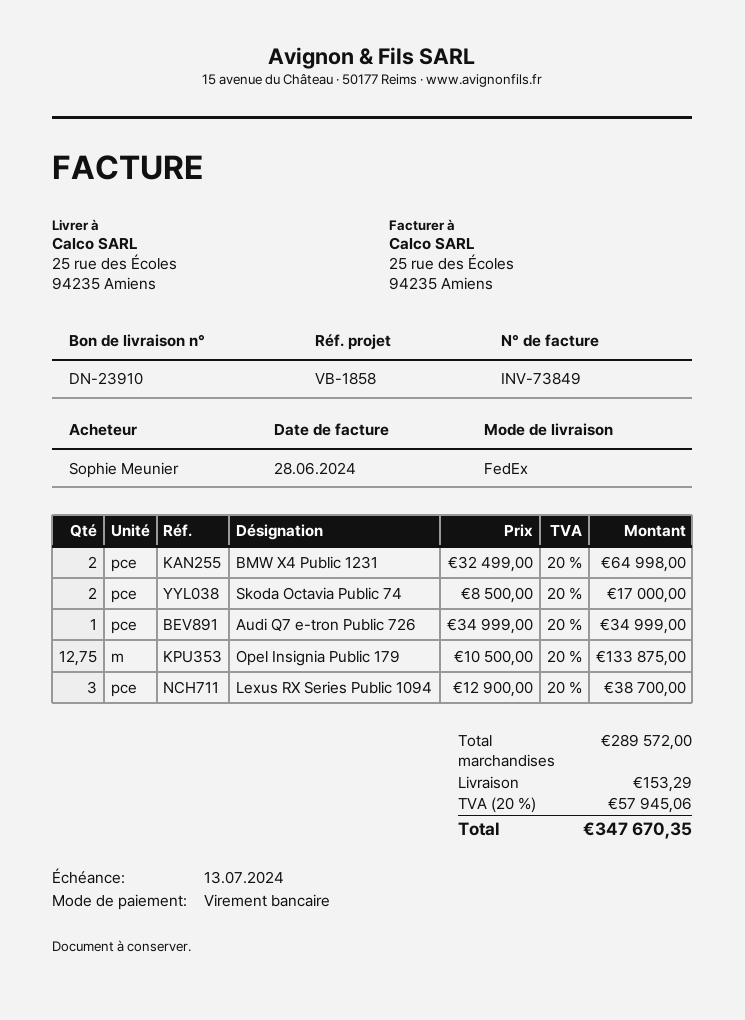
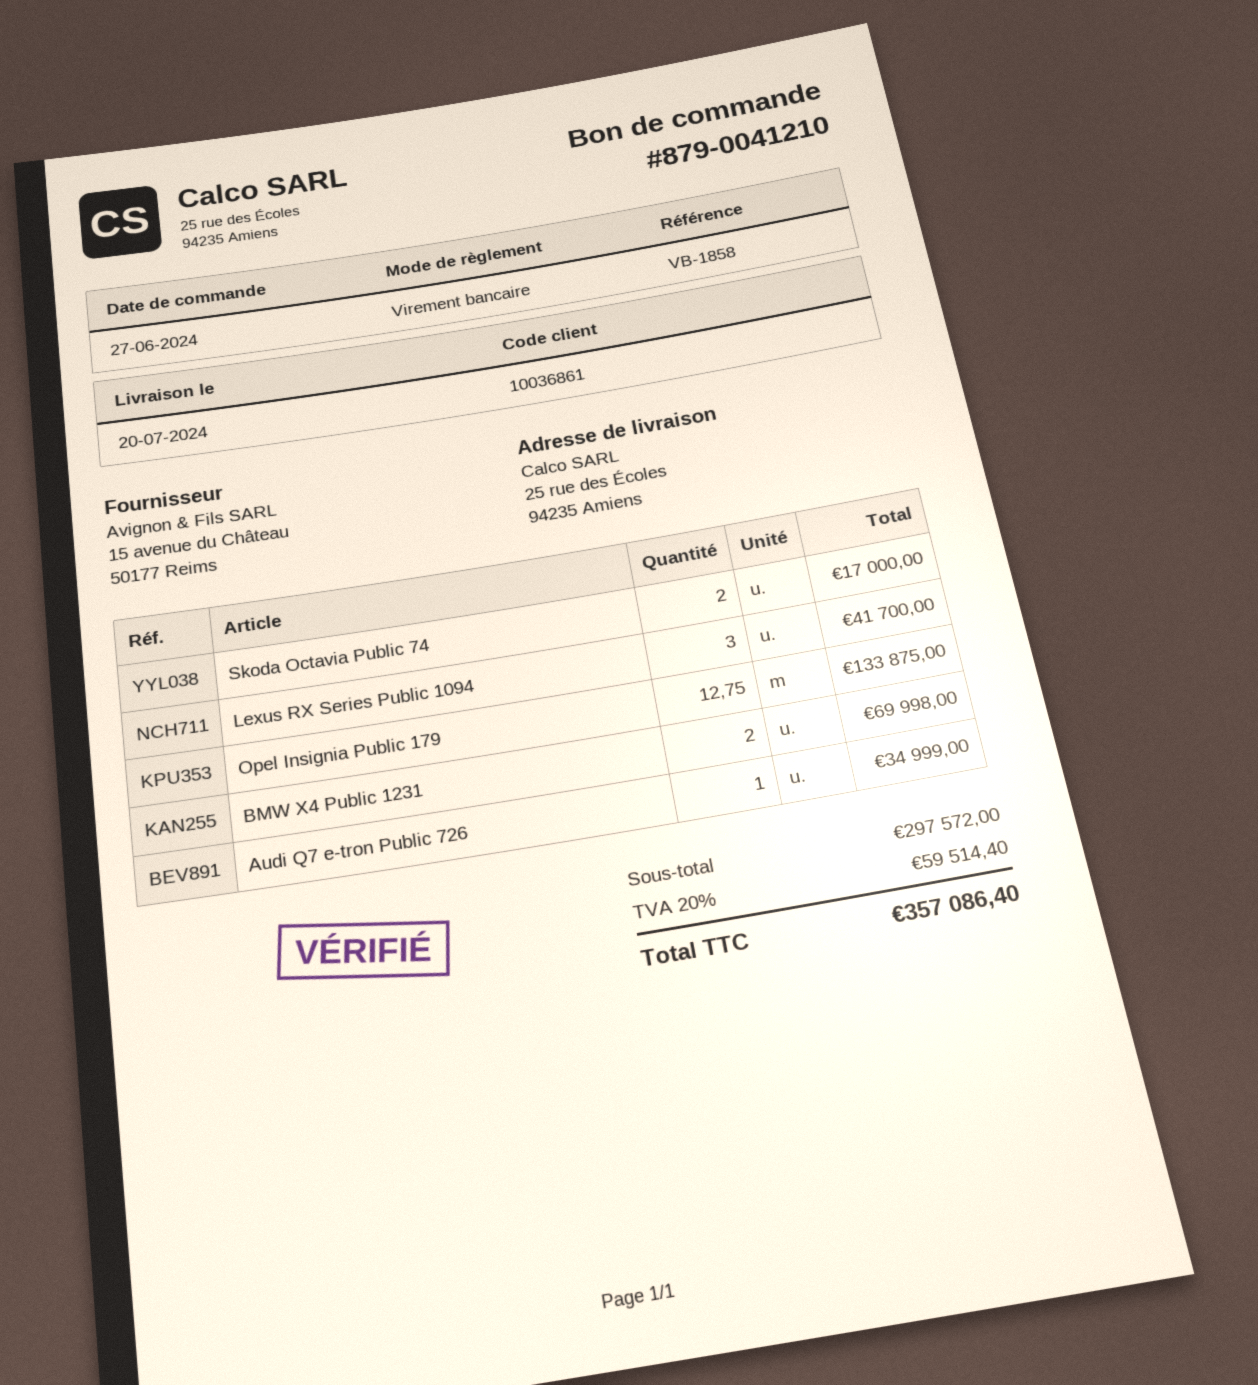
BMW X4 Public 1231: 2 for 64998.00 -> 2 for 69998.00
Lexus RX Series Public 1094: 3 for 38700.00 -> 3 for 41700.00
subtotal: 289572.00 -> 297572.00
shipping: 153.29 -> none
tax: 20% = 57945.06 -> 20% = 59514.40
total: 347670.35 -> 357086.40

